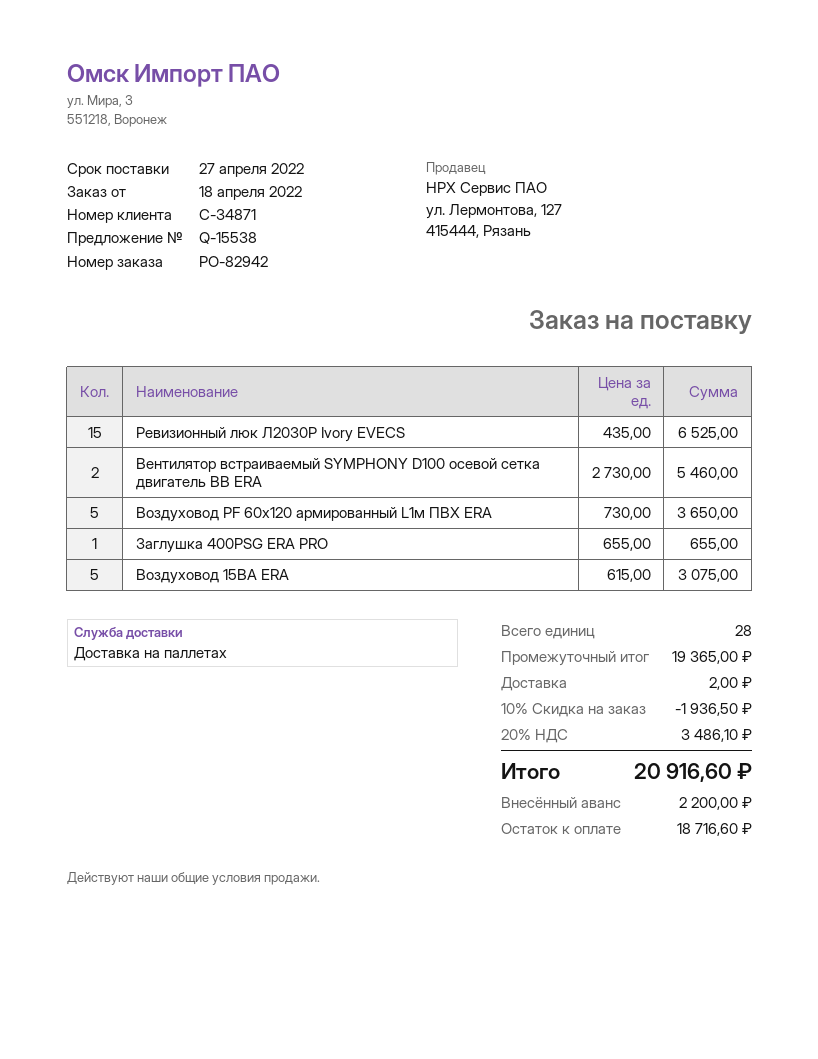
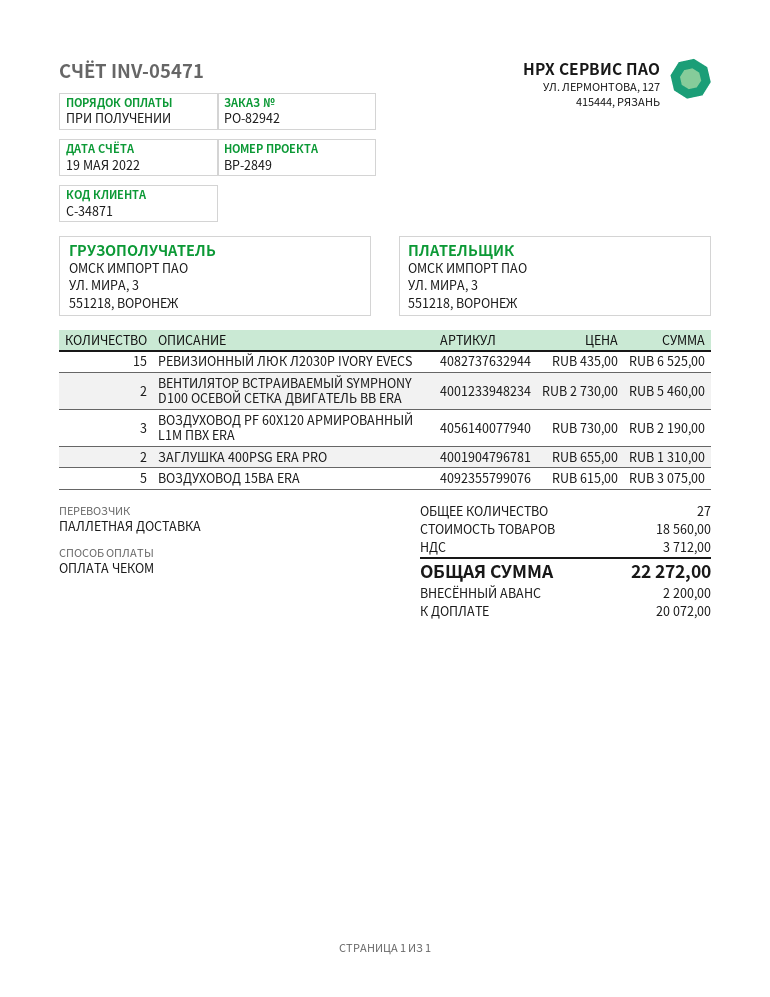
Воздуховод PF 60х120 армированный L1м ПВХ ERA: 5 x 730.00 = 3650.00 -> 3 x 730.00 = 2190.00
Заглушка 400PSG ERA PRO: 1 x 655.00 = 655.00 -> 2 x 655.00 = 1310.00
total quantity: 28 -> 27
subtotal: 19365.00 -> 18560.00
discount: 10% = 1936.50 -> none
shipping: 2.00 -> none
tax: 3486.10 -> 3712.00
total: 20916.60 -> 22272.00
balance: 18716.60 -> 20072.00

